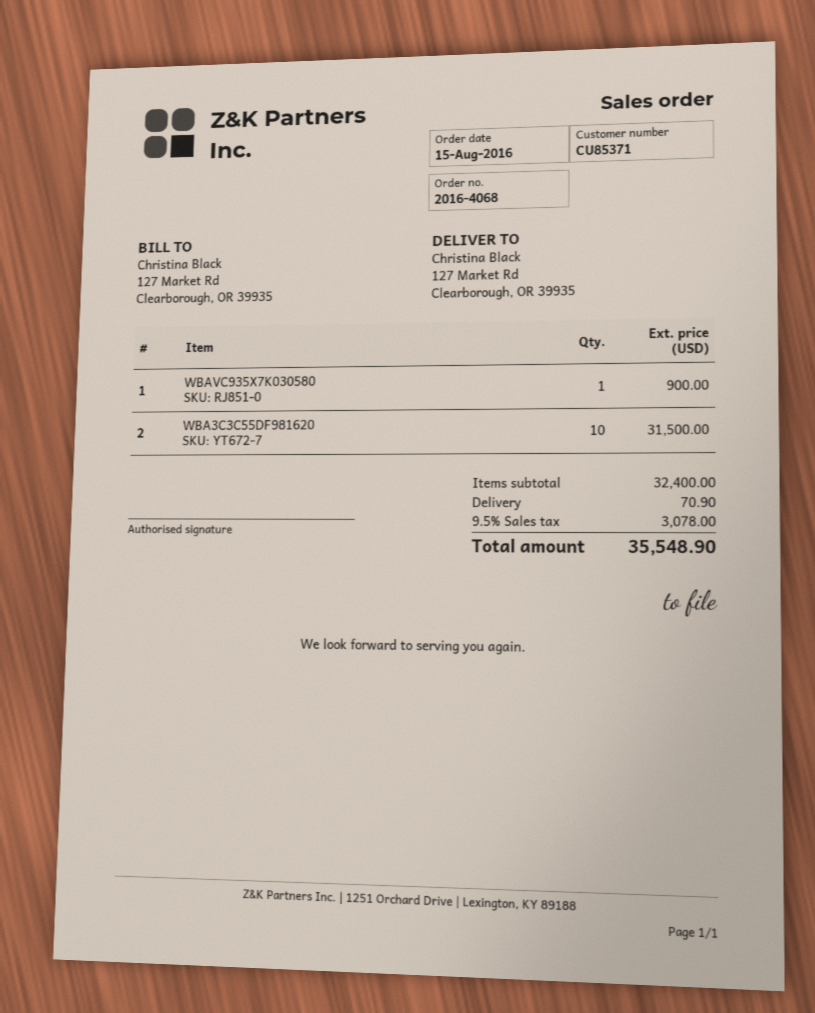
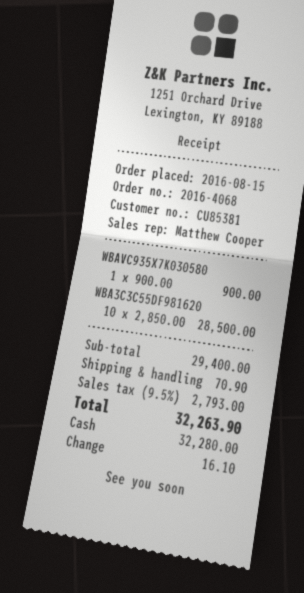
customer number: CU85371 -> CU85381
WBA3C3C55DF981620: 10 for 31500.00 -> 10 for 28500.00
subtotal: 32400.00 -> 29400.00
tax: 9.5% = 3078.00 -> 9.5% = 2793.00
total: 35548.90 -> 32263.90

